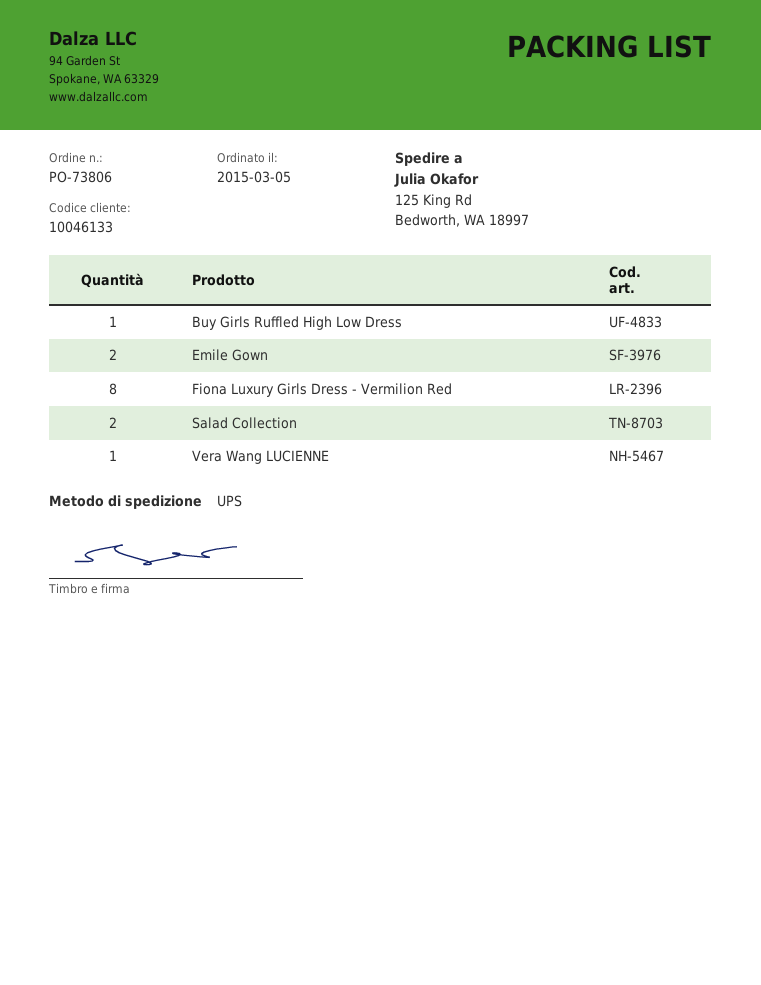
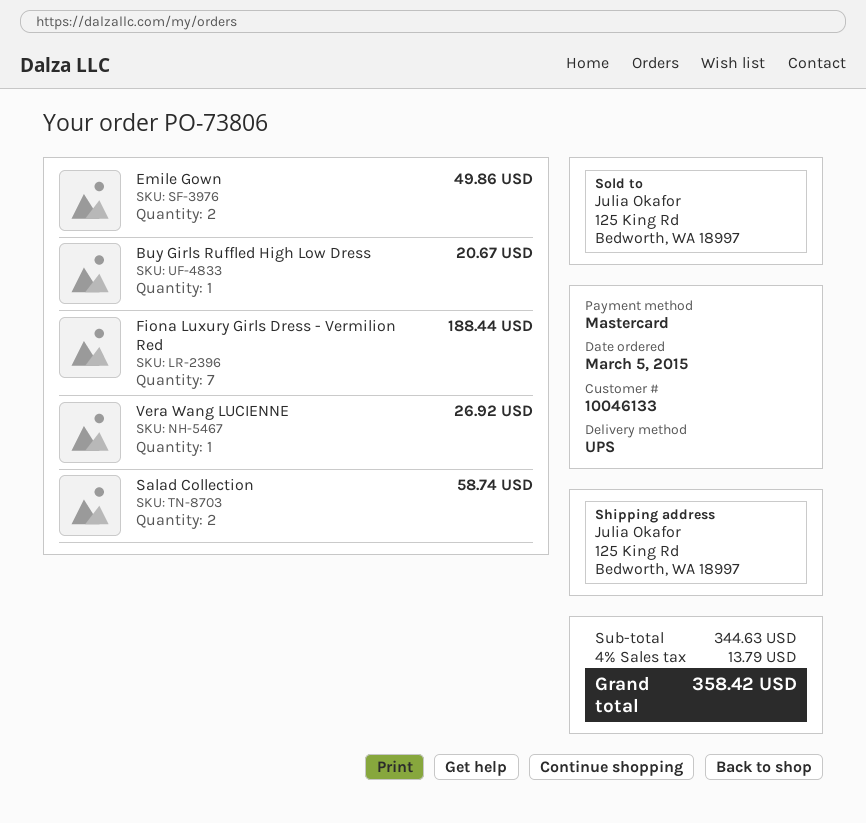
Fiona Luxury Girls Dress - Vermilion Red: 8 -> 7

